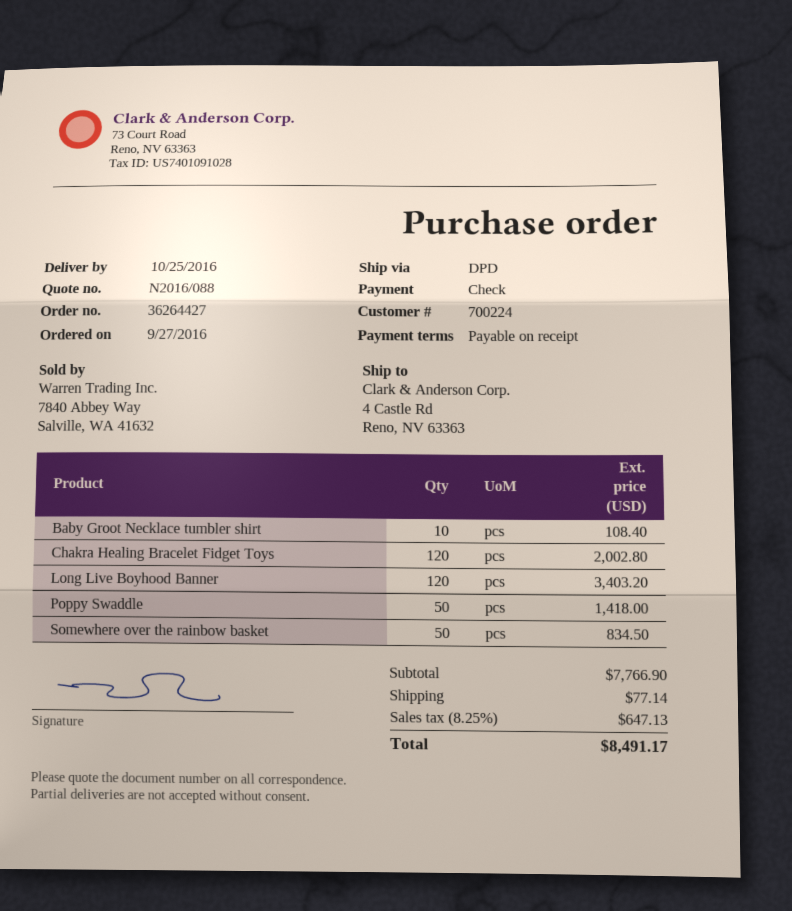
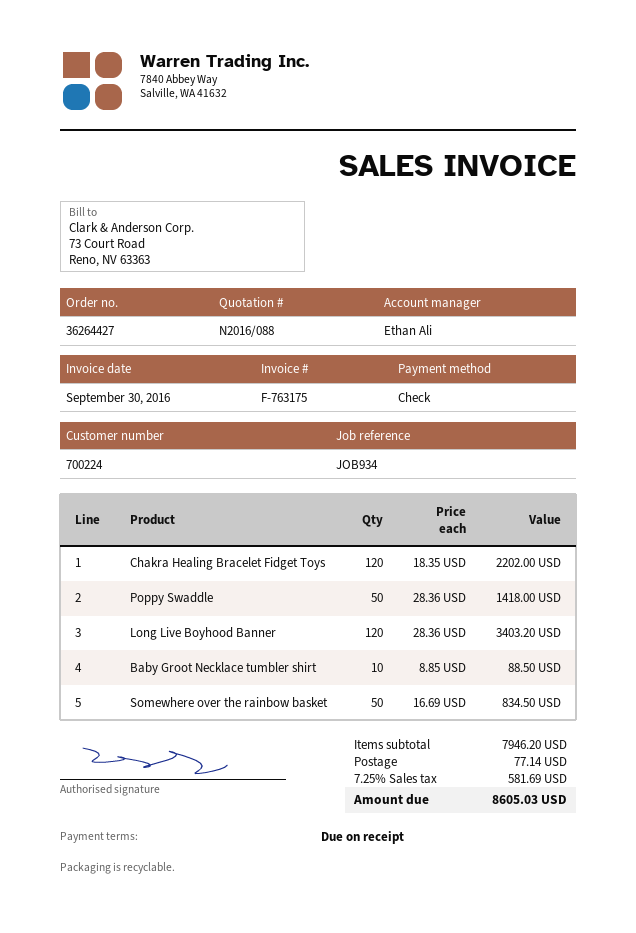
Baby Groot Necklace tumbler shirt: 10 for 108.40 -> 10 for 88.50
Chakra Healing Bracelet Fidget Toys: 120 for 2002.80 -> 120 for 2202.00
subtotal: 7766.90 -> 7946.20
tax: 8.25% = 647.13 -> 7.25% = 581.69
total: 8491.17 -> 8605.03

